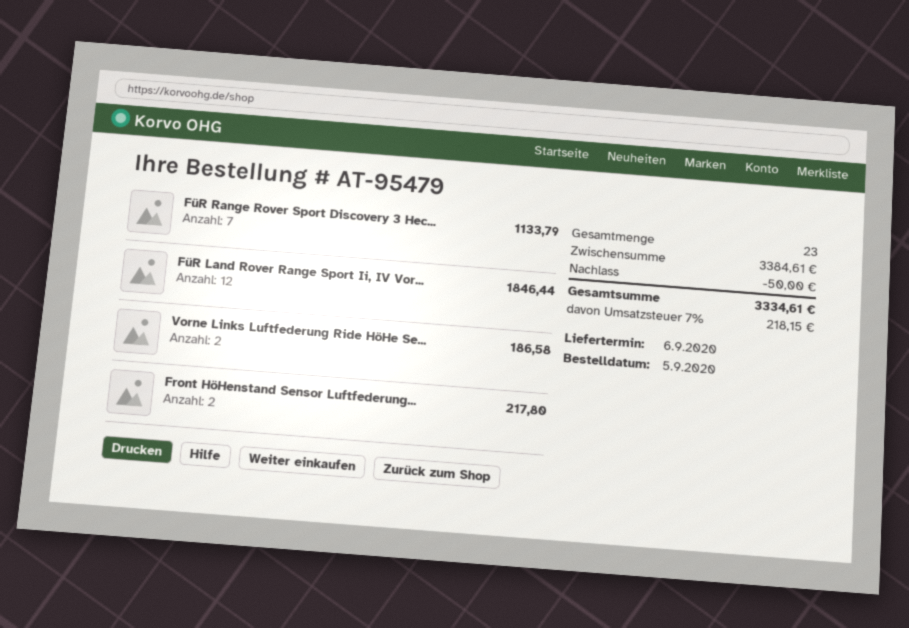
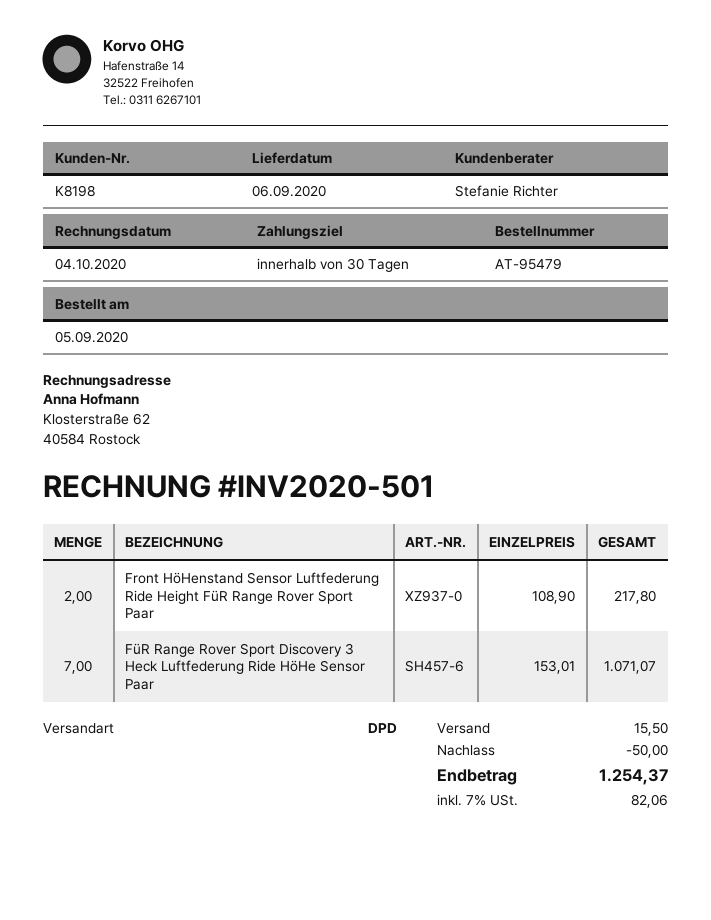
FüR Range Rover Sport Discovery 3 Hec...: 7 for 1133.79 -> 7 for 1071.07
FüR Land Rover Range Sport Ii, IV Vor...: 12 for 1846.44 -> none
Vorne Links Luftfederung Ride HöHe Se...: 2 for 186.58 -> none
shipping: none -> 15.50
tax: 7% = 218.15 -> 7% = 82.06
total: 3334.61 -> 1254.37

